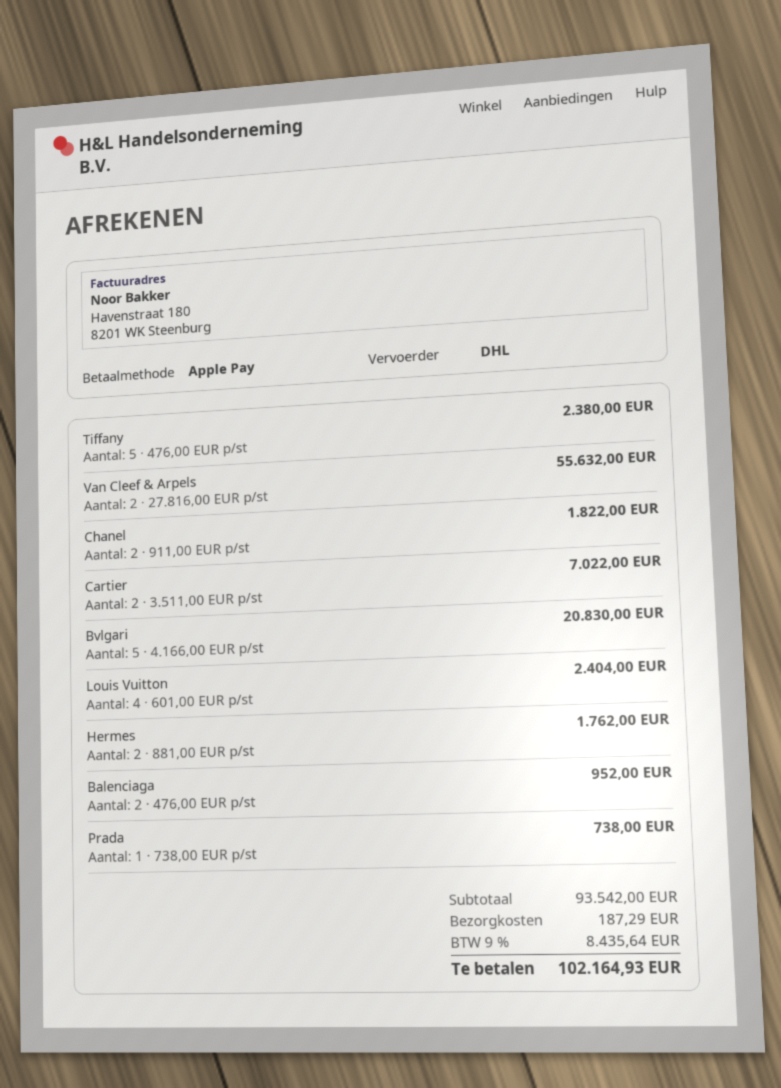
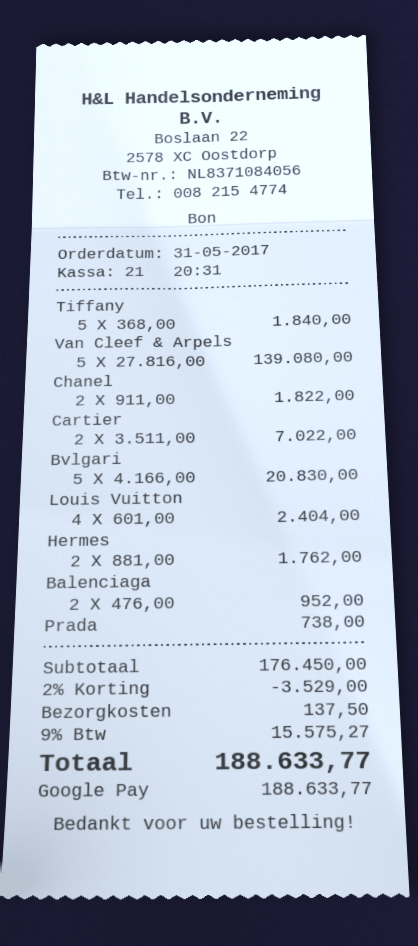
payment method: Apple Pay -> Google Pay
Tiffany: 5 x 476.00 = 2380.00 -> 5 x 368.00 = 1840.00
Van Cleef & Arpels: 2 x 27816.00 = 55632.00 -> 5 x 27816.00 = 139080.00
subtotal: 93542.00 -> 176450.00
discount: none -> 2% = 3529.00
shipping: 187.29 -> 137.50
tax: 9% = 8435.64 -> 9% = 15575.27
total: 102164.93 -> 188633.77

